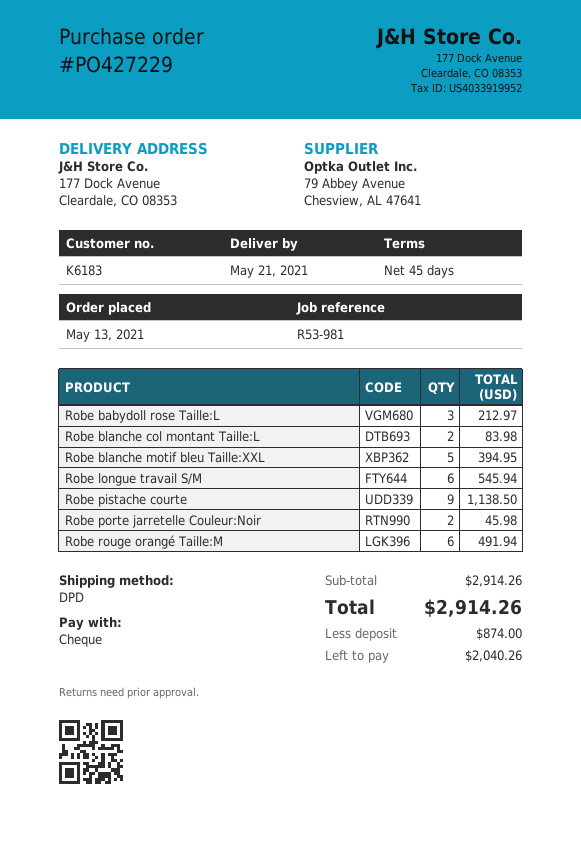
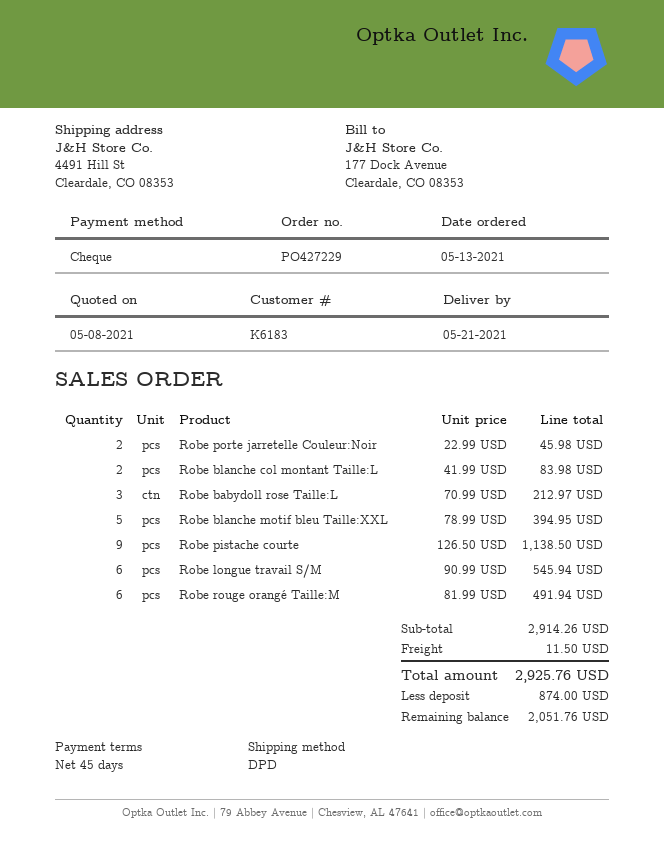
ship to: 177 Dock Avenue, Cleardale, CO 08353 -> 4491 Hill St, Cleardale, CO 08353
shipping: none -> 11.50
total: 2914.26 -> 2925.76
balance: 2040.26 -> 2051.76

